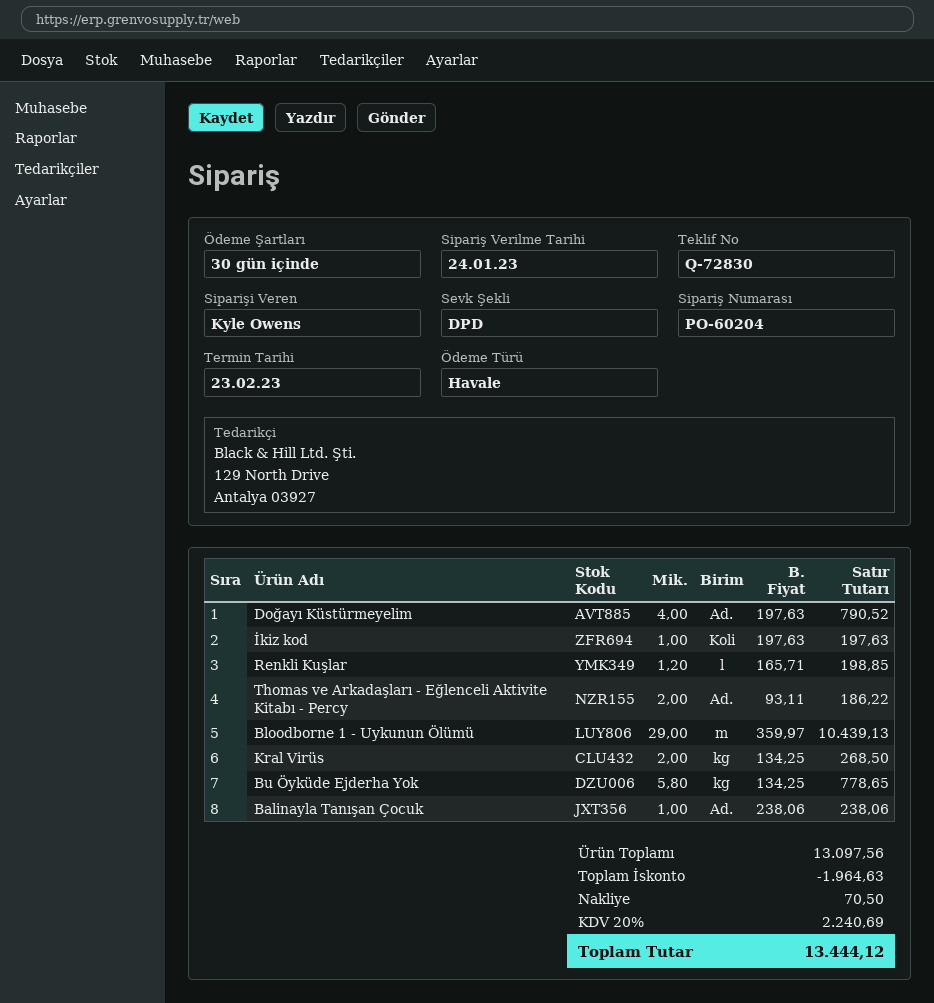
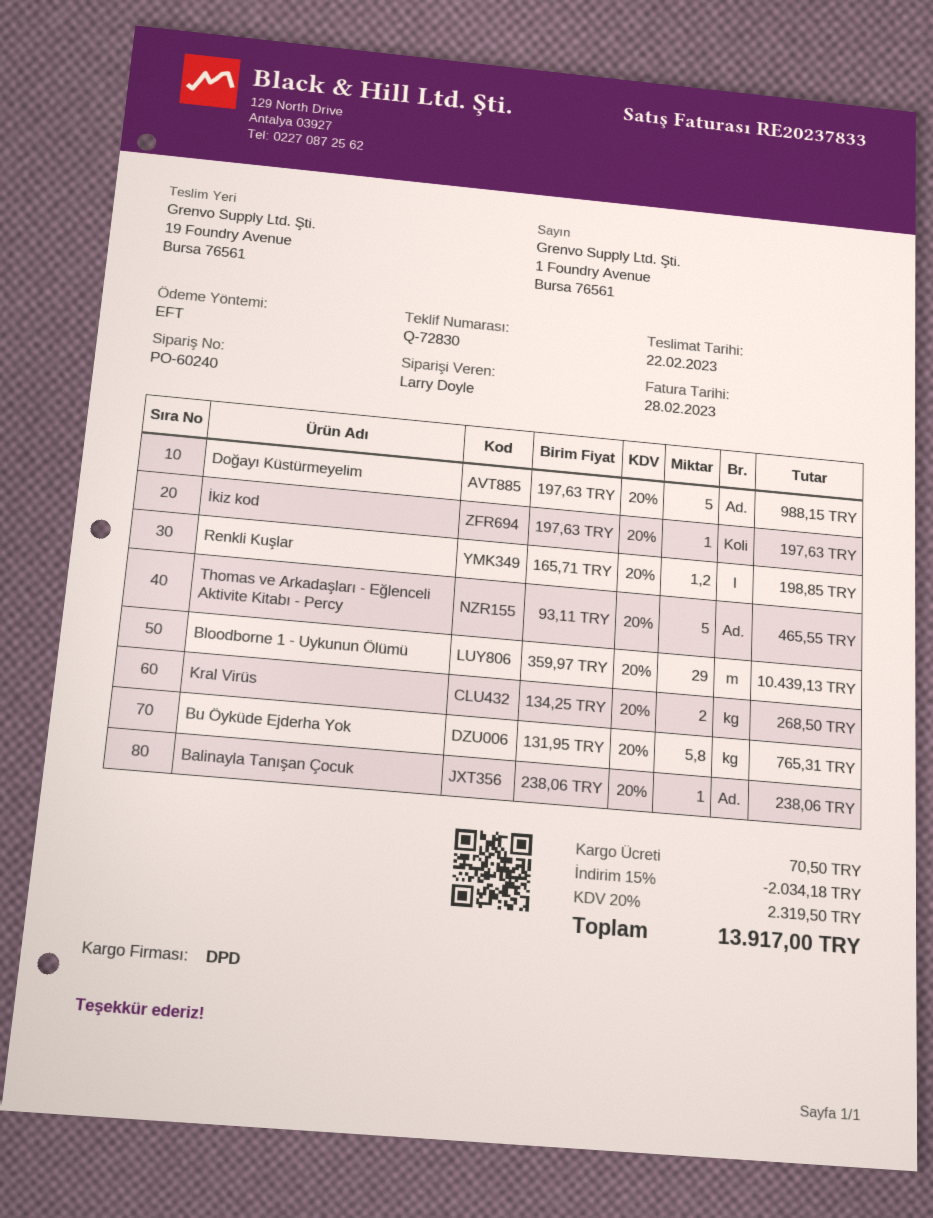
order number: PO-60204 -> PO-60240
delivery date: 2023-02-23 -> 2023-02-22
ordered by: Kyle Owens -> Larry Doyle
Doğayı Küstürmeyelim: 4 x 197.63 = 790.52 -> 5 x 197.63 = 988.15
Thomas ve Arkadaşları - Eğlenceli Aktivite Kitabı - Percy: 2 x 93.11 = 186.22 -> 5 x 93.11 = 465.55
Bu Öyküde Ejderha Yok: 5.8 x 134.25 = 778.65 -> 5.8 x 131.95 = 765.31
discount: 1964.63 -> 2034.18
tax: 20% = 2240.69 -> 20% = 2319.50
total: 13444.12 -> 13917.00

